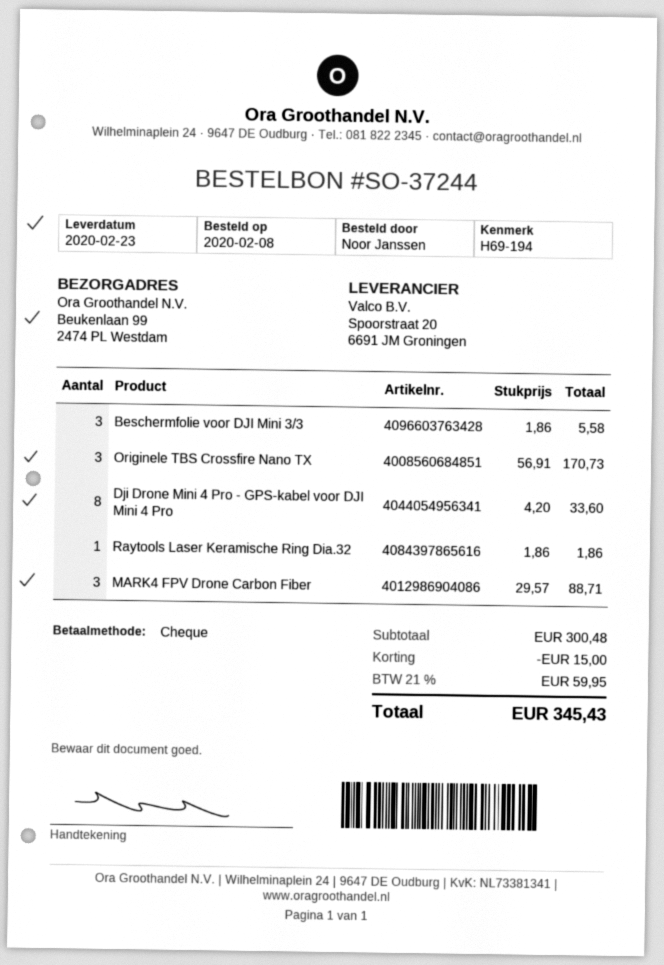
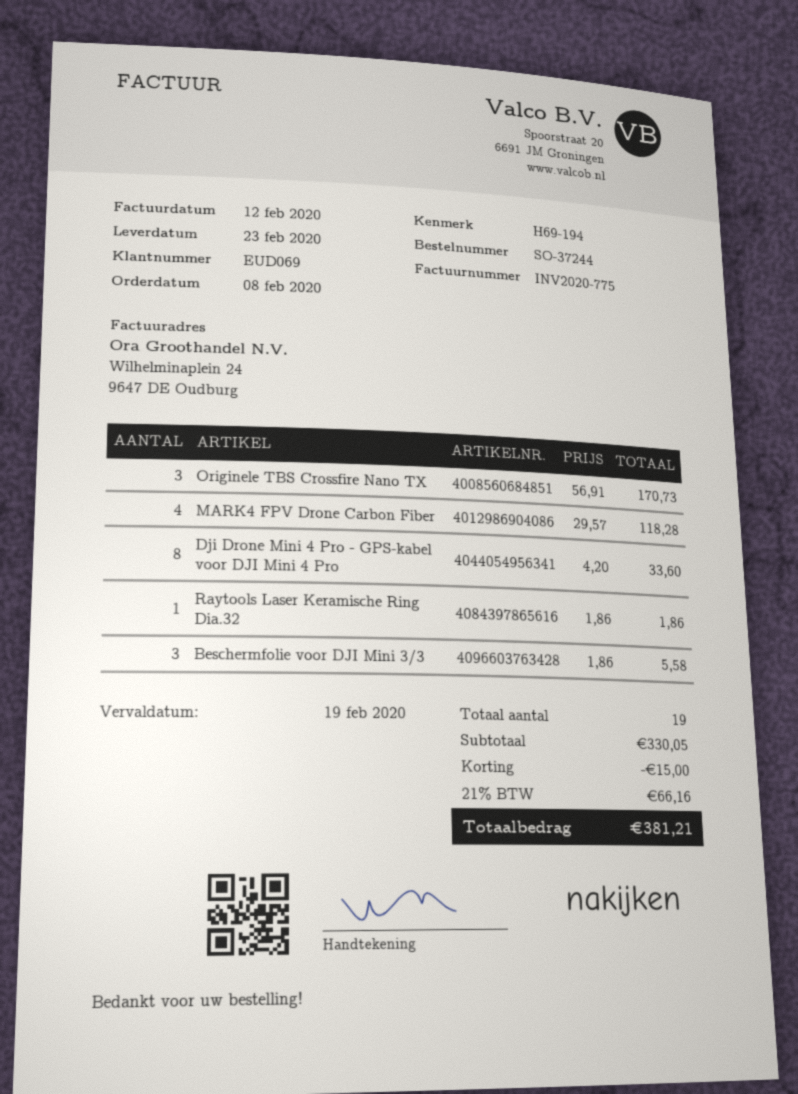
MARK4 FPV Drone Carbon Fiber: 3 x 29.57 = 88.71 -> 4 x 29.57 = 118.28
subtotal: 300.48 -> 330.05
tax: 21% = 59.95 -> 21% = 66.16
total: 345.43 -> 381.21

